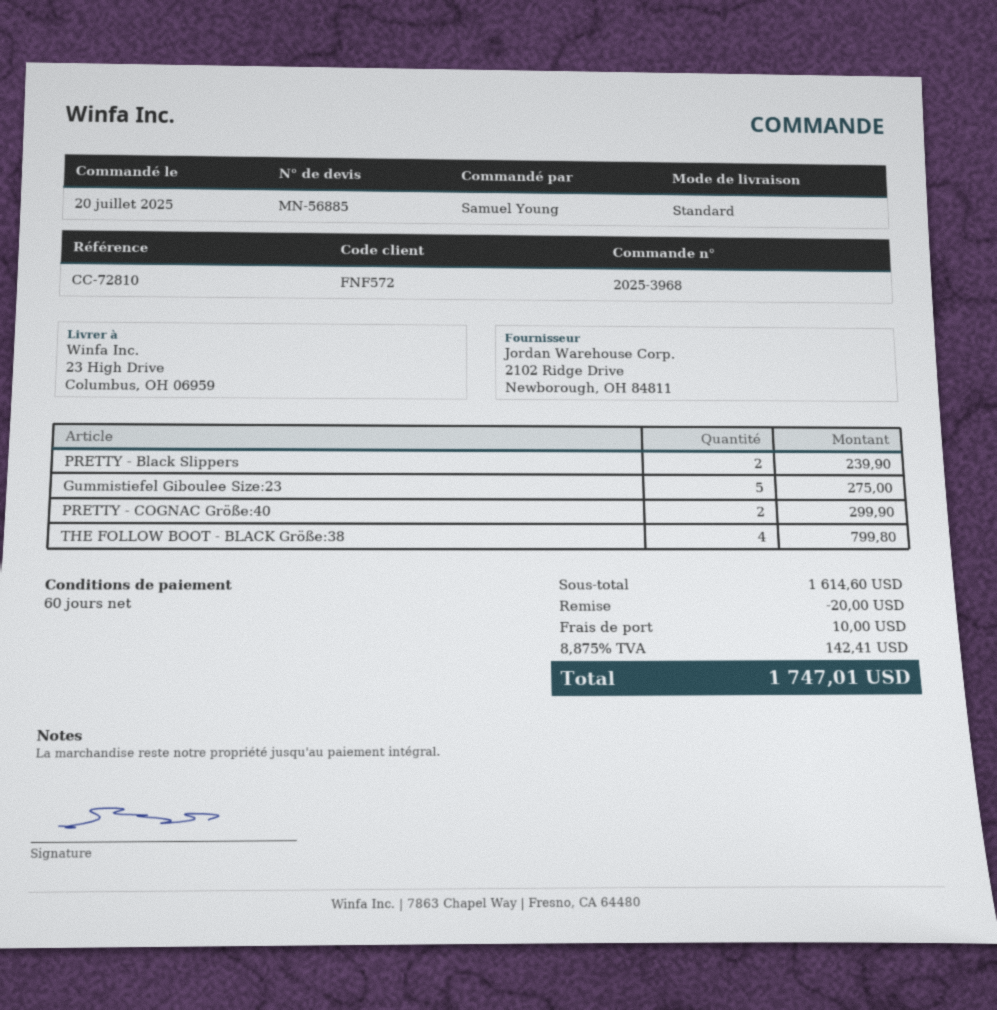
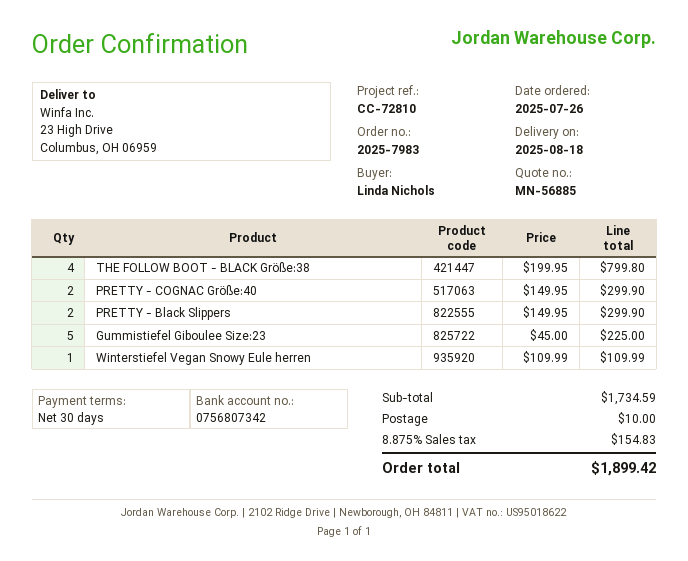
order number: 2025-3968 -> 2025-7983
order date: 2025-07-20 -> 2025-07-26
payment terms: 60 days -> 30 days
ordered by: Samuel Young -> Linda Nichols
PRETTY - Black Slippers: 2 for 239.90 -> 2 for 299.90
Gummistiefel Giboulee Size:23: 5 for 275.00 -> 5 for 225.00
Winterstiefel Vegan Snowy Eule herren: none -> 1 for 109.99
subtotal: 1614.60 -> 1734.59
discount: 20.00 -> none
tax: 8.875% = 142.41 -> 8.875% = 154.83
total: 1747.01 -> 1899.42

